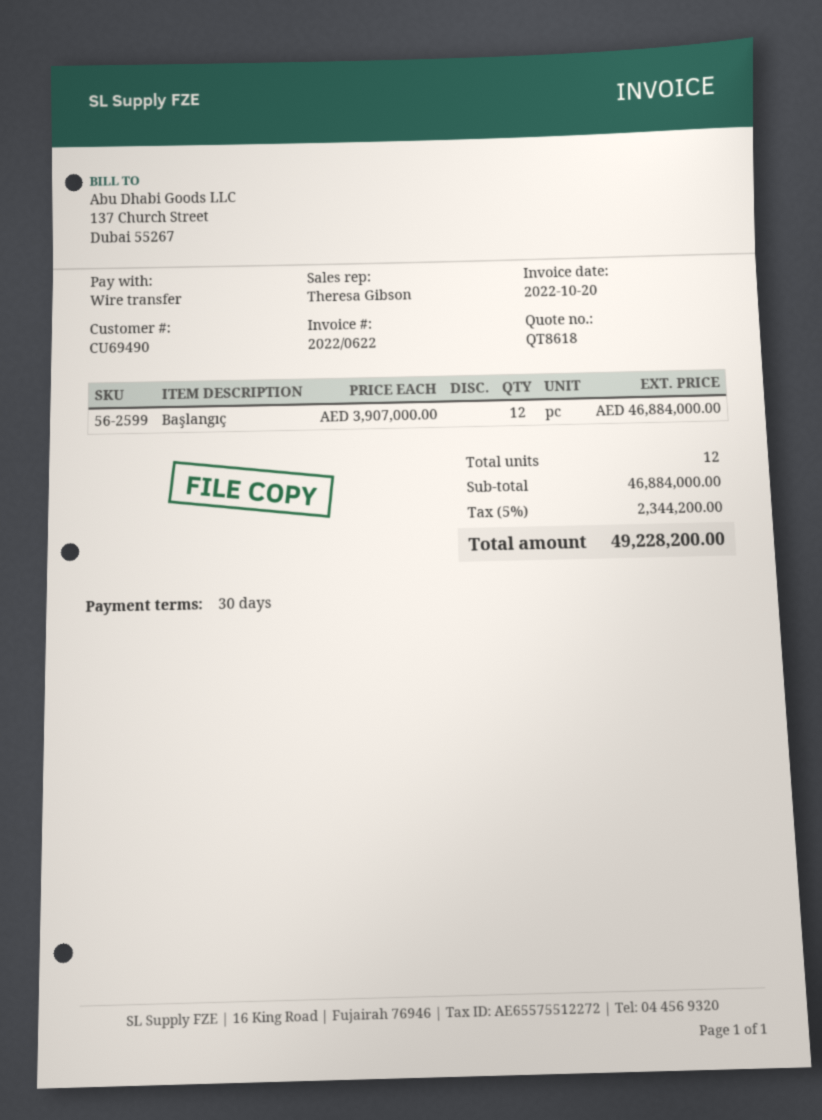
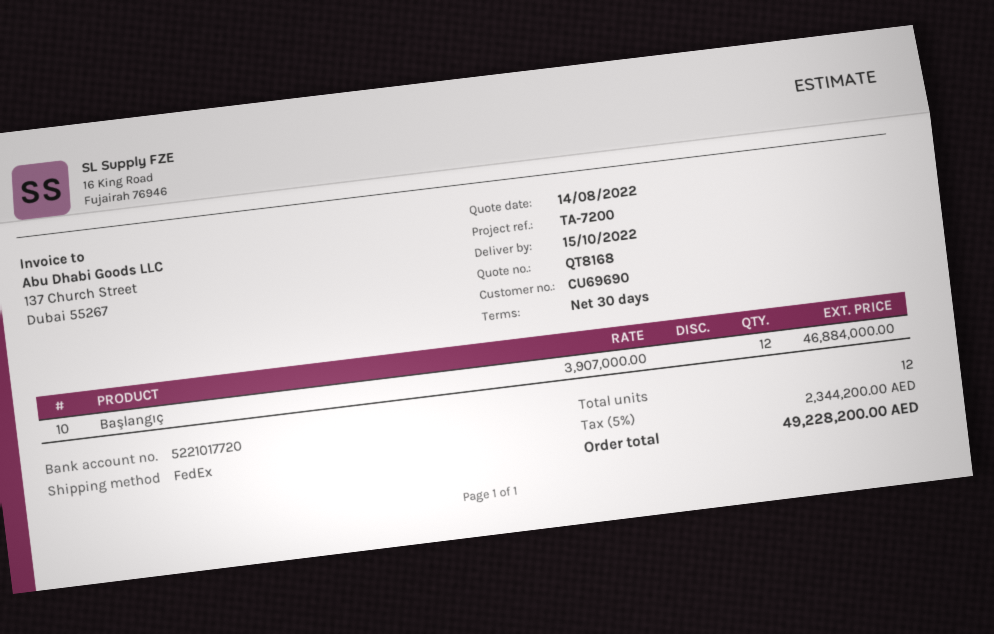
quote number: QT8618 -> QT8168
customer number: CU69490 -> CU69690

